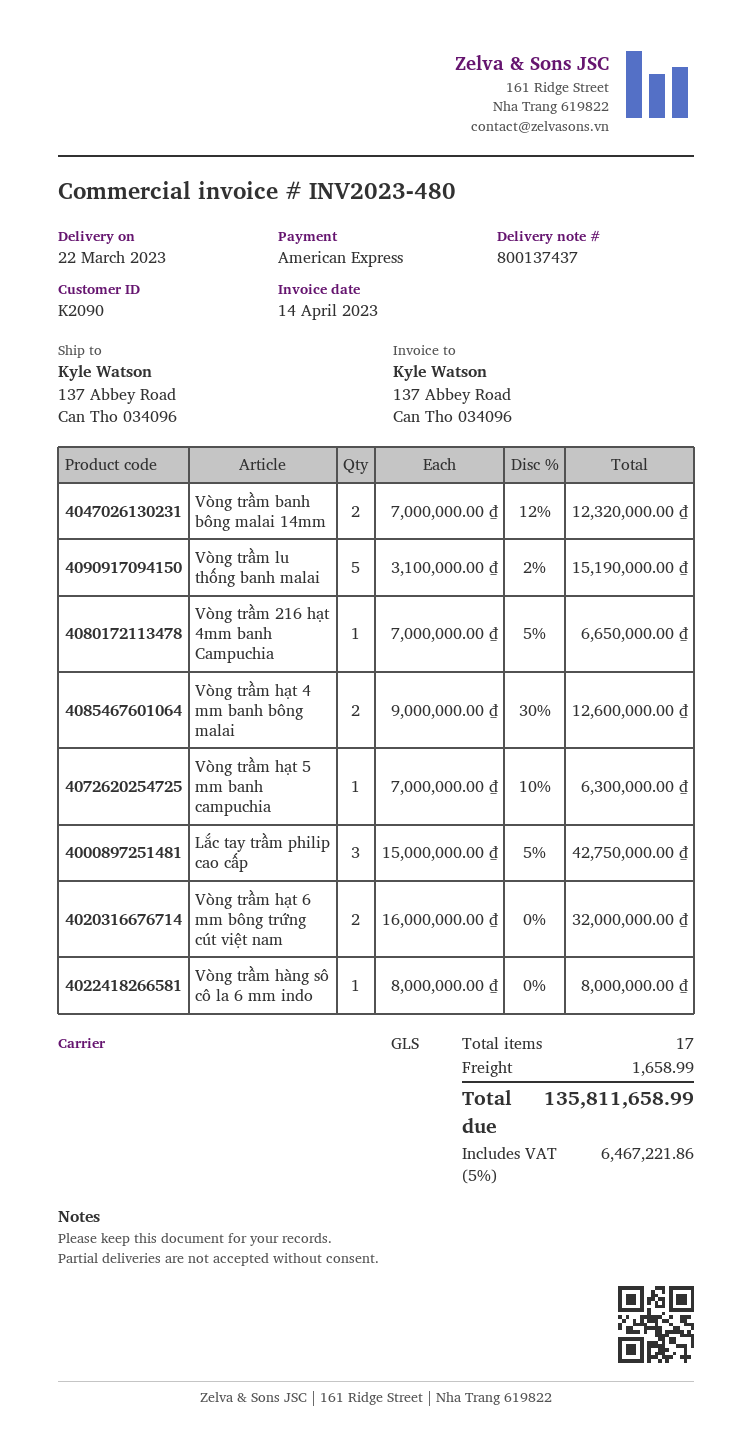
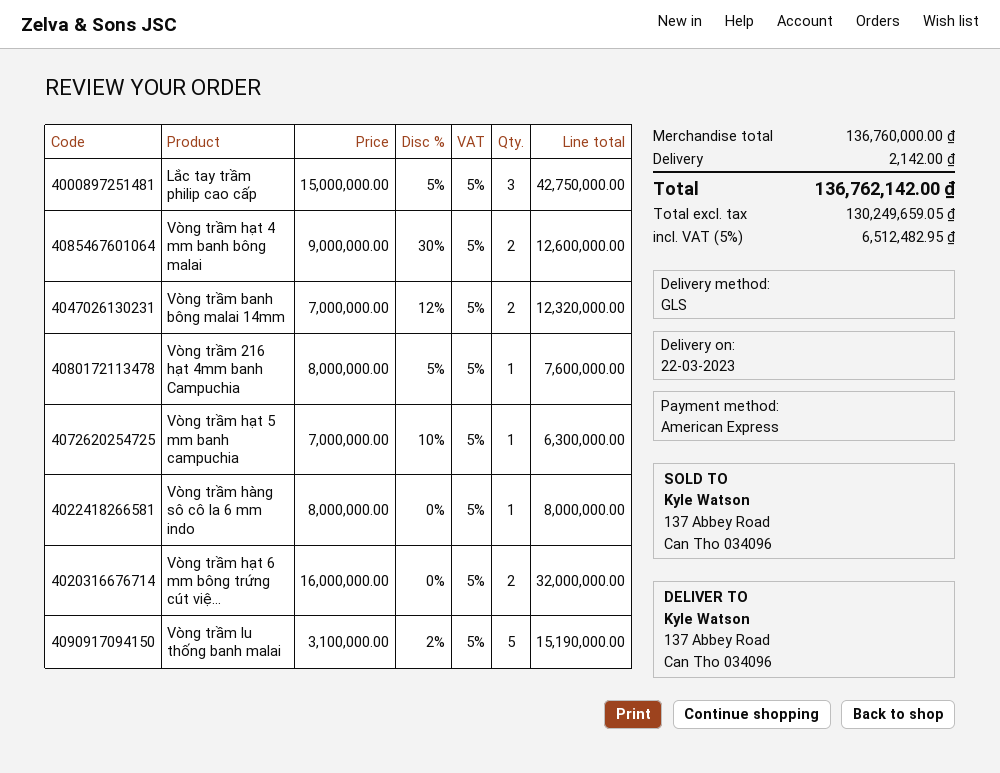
Vòng trầm 216 hạt 4mm banh Campuchia: 1 x 7000000.00 - 5% = 6650000.00 -> 1 x 8000000.00 - 5% = 7600000.00
shipping: 1658.99 -> 2142.00
tax: 5% = 6467221.86 -> 5% = 6512482.95
total: 135811658.99 -> 136762142.00

